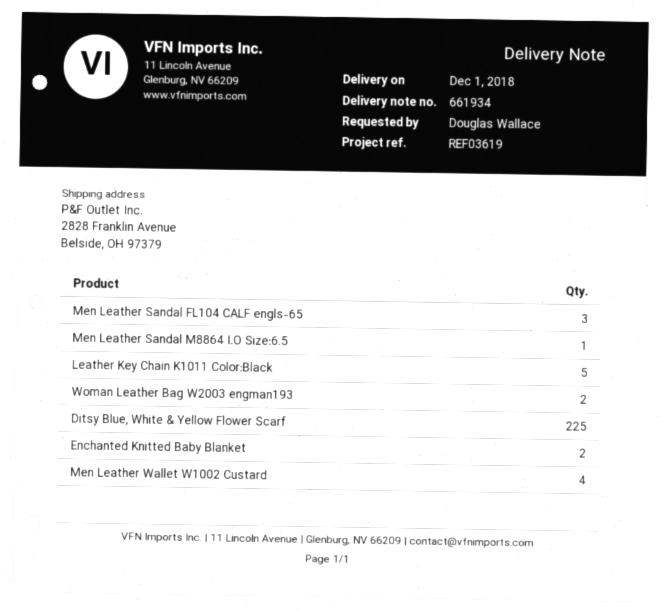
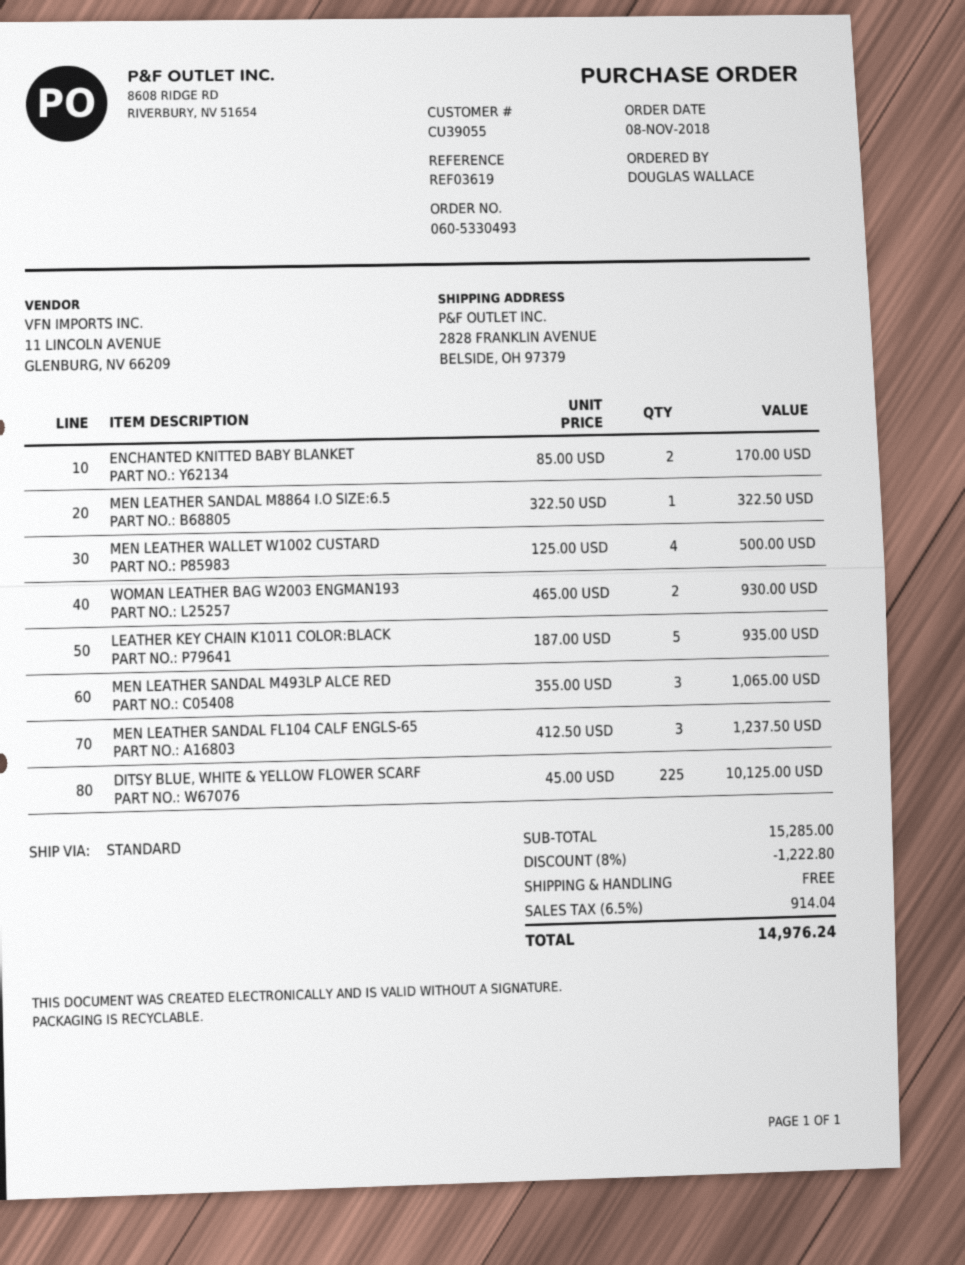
MEN LEATHER SANDAL M493LP ALCE RED: none -> 3

